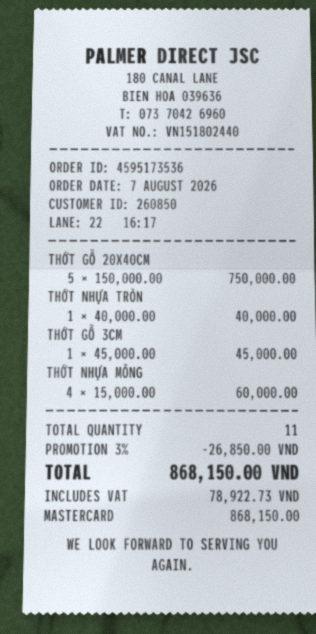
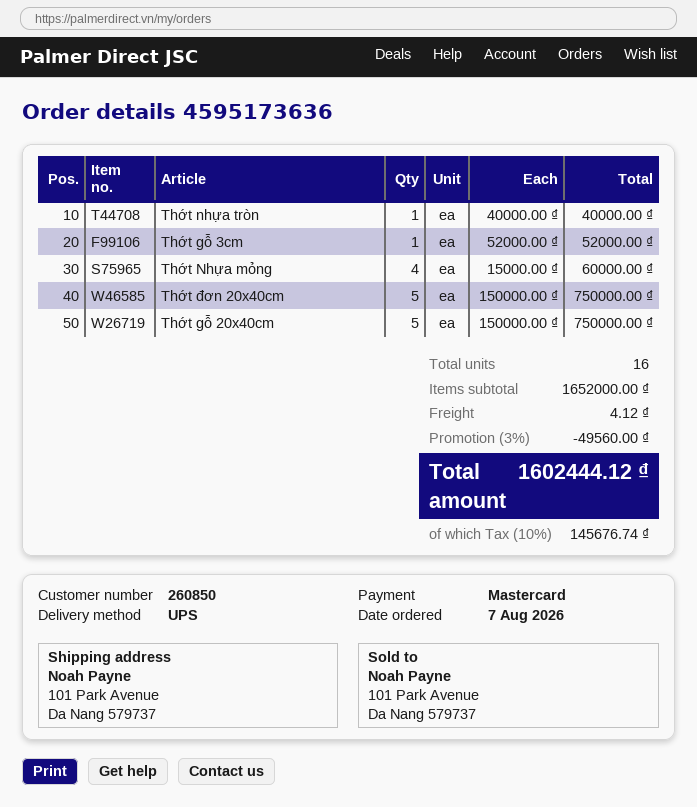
order number: 4595173536 -> 4595173636
THỚT GỖ 3CM: 1 x 45000.00 = 45000.00 -> 1 x 52000.00 = 52000.00
Thớt đơn 20x40cm: none -> 5 x 150000.00 = 750000.00
total quantity: 11 -> 16
discount: 3% = 26850.00 -> 3% = 49560.00
shipping: none -> 4.12
tax: 78922.73 -> 145676.74
total: 868150.00 -> 1602444.12

